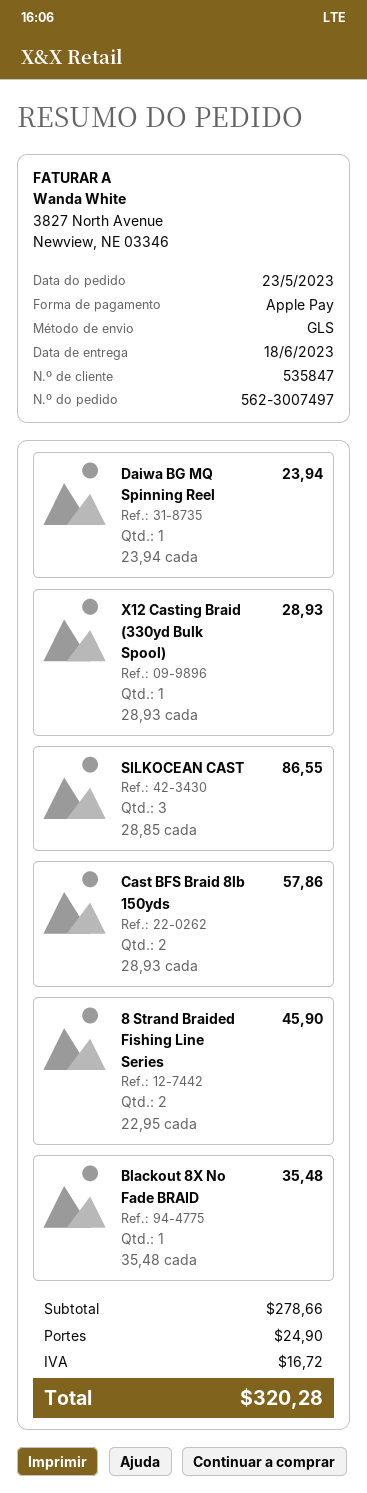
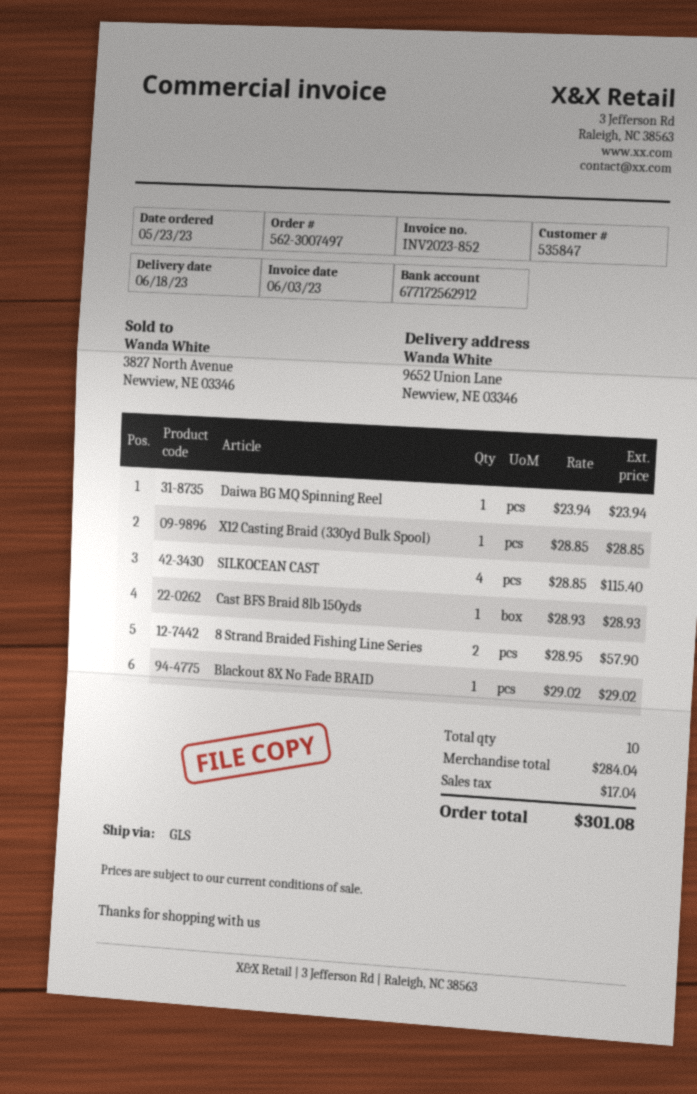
X12 Casting Braid (330yd Bulk Spool): 1 x 28.93 = 28.93 -> 1 x 28.85 = 28.85
SILKOCEAN CAST: 3 x 28.85 = 86.55 -> 4 x 28.85 = 115.40
Cast BFS Braid 8lb 150yds: 2 x 28.93 = 57.86 -> 1 x 28.93 = 28.93
8 Strand Braided Fishing Line Series: 2 x 22.95 = 45.90 -> 2 x 28.95 = 57.90
Blackout 8X No Fade BRAID: 1 x 35.48 = 35.48 -> 1 x 29.02 = 29.02
subtotal: 278.66 -> 284.04
shipping: 24.90 -> none
tax: 16.72 -> 17.04
total: 320.28 -> 301.08

